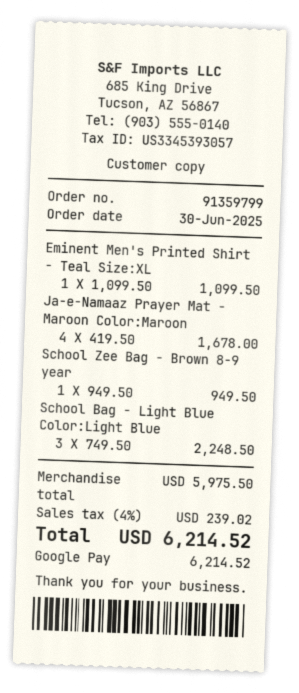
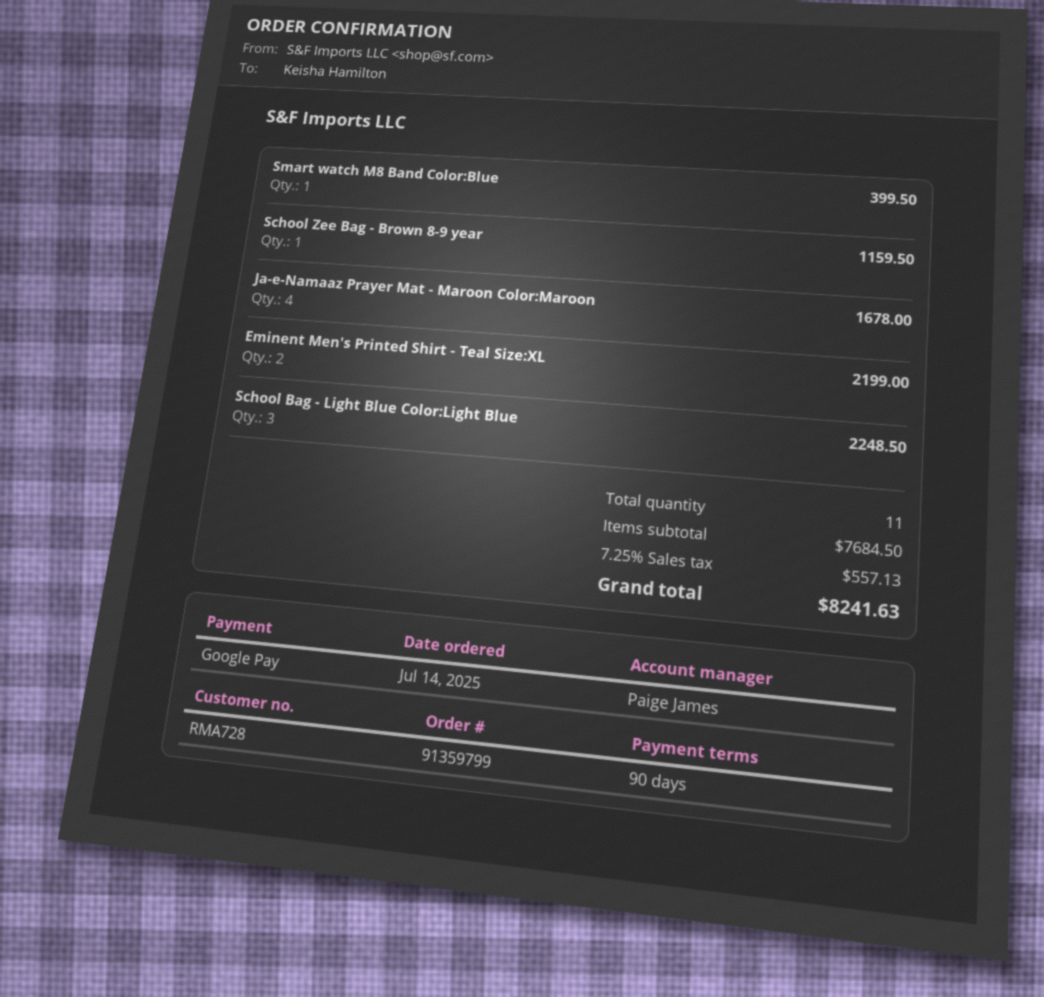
order date: 2025-06-30 -> 2025-07-14
Eminent Men's Printed Shirt - Teal Size:XL: 1 for 1099.50 -> 2 for 2199.00
School Zee Bag - Brown 8-9 year: 1 for 949.50 -> 1 for 1159.50
Smart watch M8 Band Color:Blue: none -> 1 for 399.50
subtotal: 5975.50 -> 7684.50
tax: 4% = 239.02 -> 7.25% = 557.13
total: 6214.52 -> 8241.63

